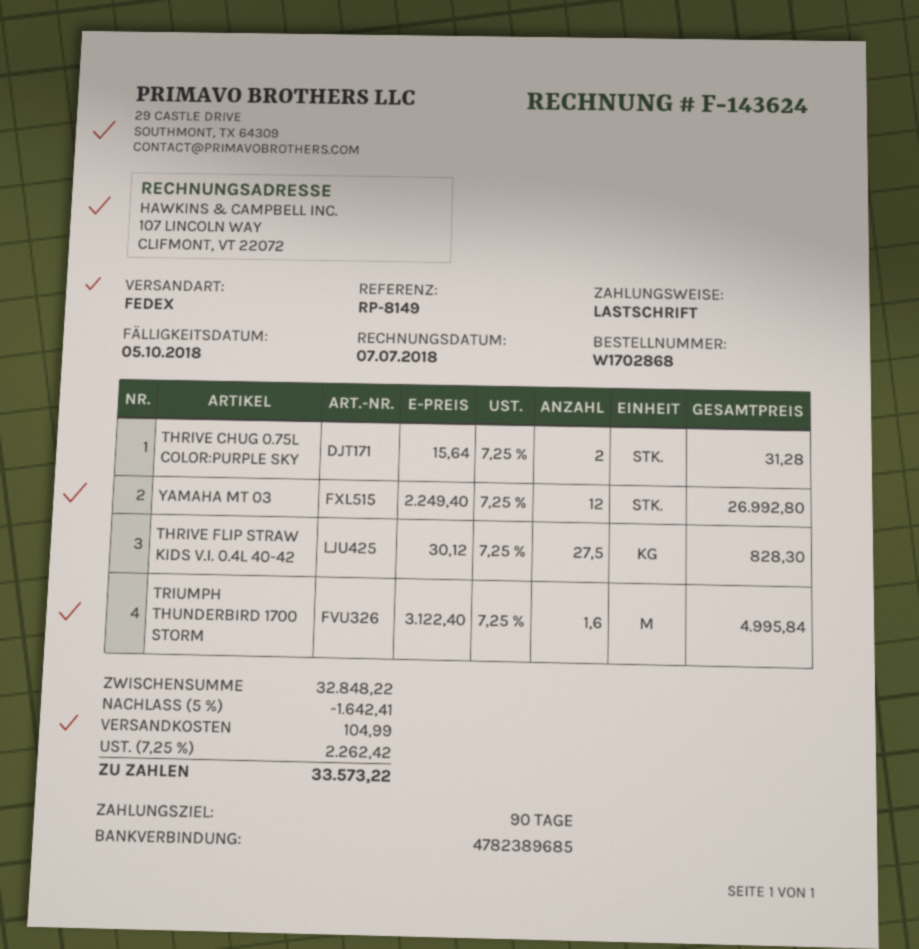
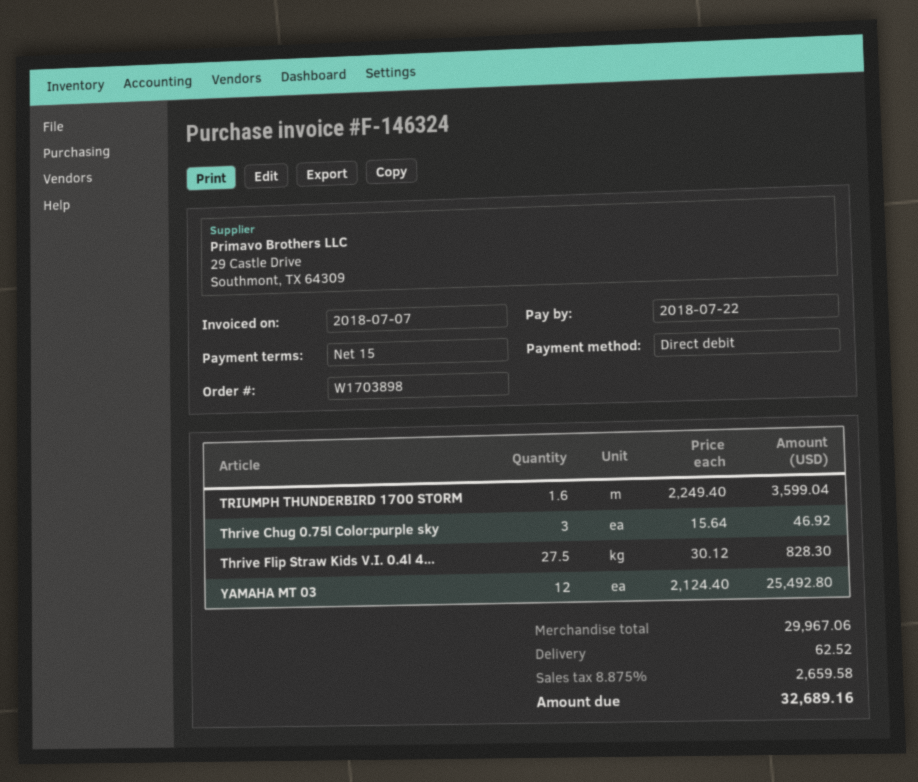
order number: W1702868 -> W1703898
invoice number: F-143624 -> F-146324
payment terms: 90 days -> 15 days
due date: 2018-10-05 -> 2018-07-22
THRIVE CHUG 0.75L COLOR:PURPLE SKY: 2 x 15.64 = 31.28 -> 3 x 15.64 = 46.92
YAMAHA MT 03: 12 x 2249.40 = 26992.80 -> 12 x 2124.40 = 25492.80
TRIUMPH THUNDERBIRD 1700 STORM: 1.6 x 3122.40 = 4995.84 -> 1.6 x 2249.40 = 3599.04
subtotal: 32848.22 -> 29967.06
discount: 5% = 1642.41 -> none
shipping: 104.99 -> 62.52
tax: 7.25% = 2262.42 -> 8.875% = 2659.58
total: 33573.22 -> 32689.16

